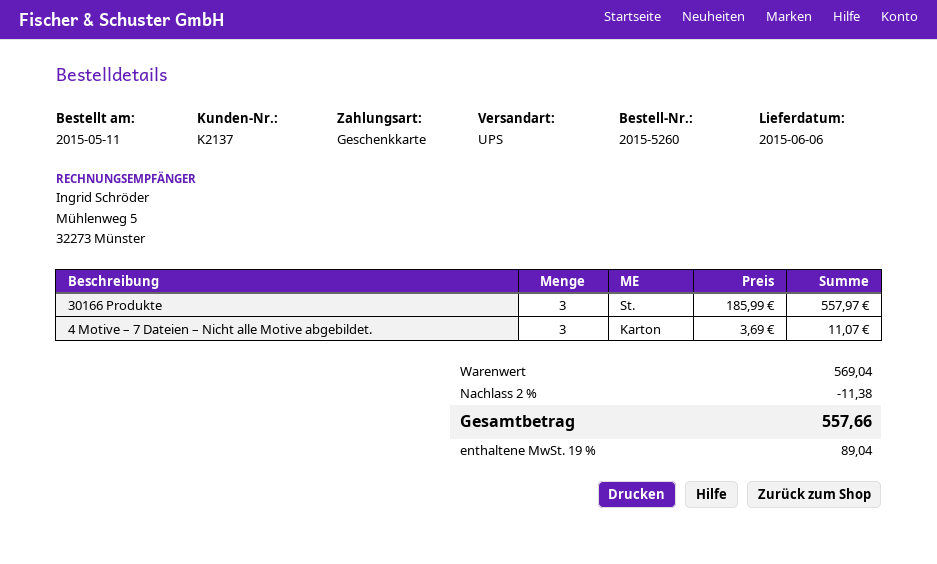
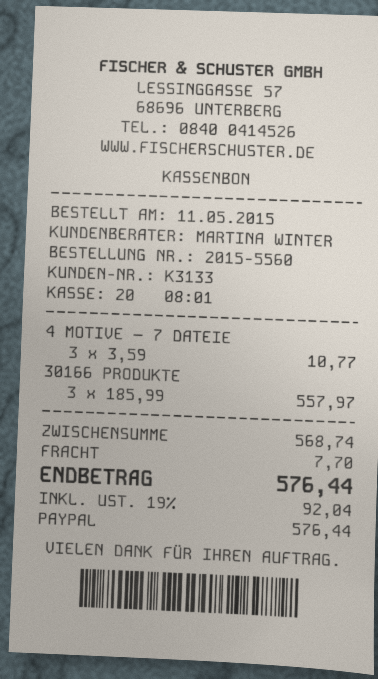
order number: 2015-5260 -> 2015-5560
customer number: K2137 -> K3133
payment method: gift card -> PayPal
4 Motive – 7 Dateien – Nicht alle Motive abgebildet.: 3 x 3.69 = 11.07 -> 3 x 3.59 = 10.77
subtotal: 569.04 -> 568.74
discount: 2% = 11.38 -> none
shipping: none -> 7.70
tax: 19% = 89.04 -> 19% = 92.04
total: 557.66 -> 576.44

